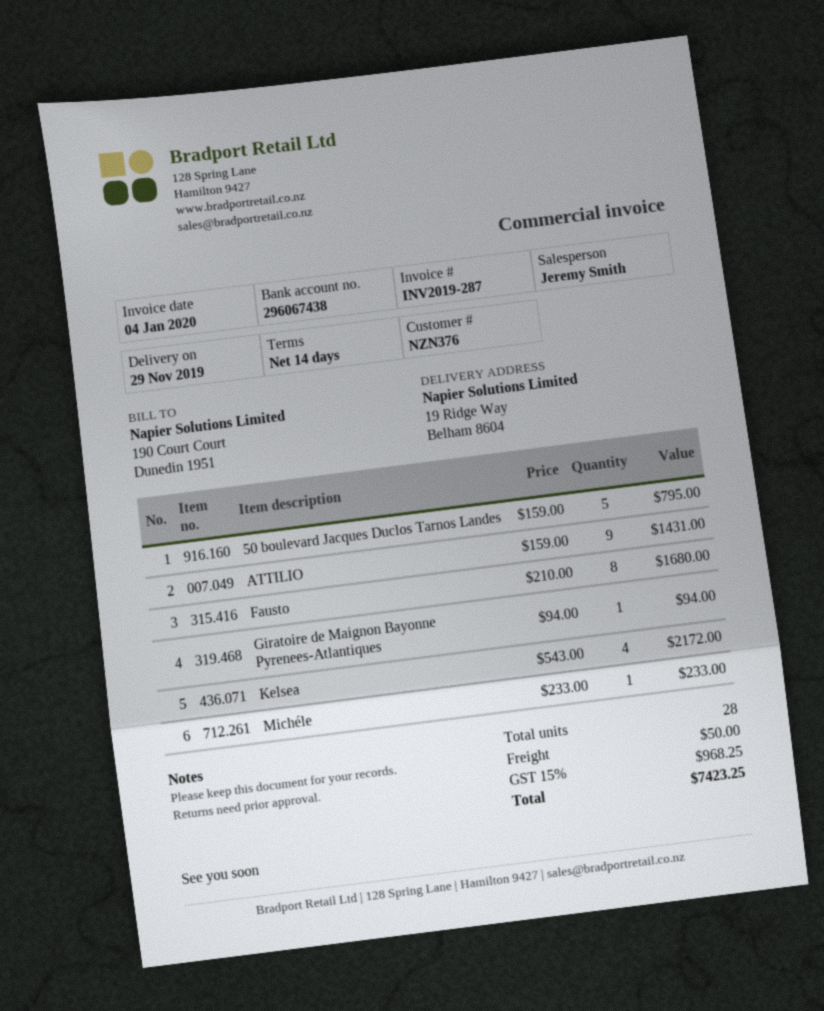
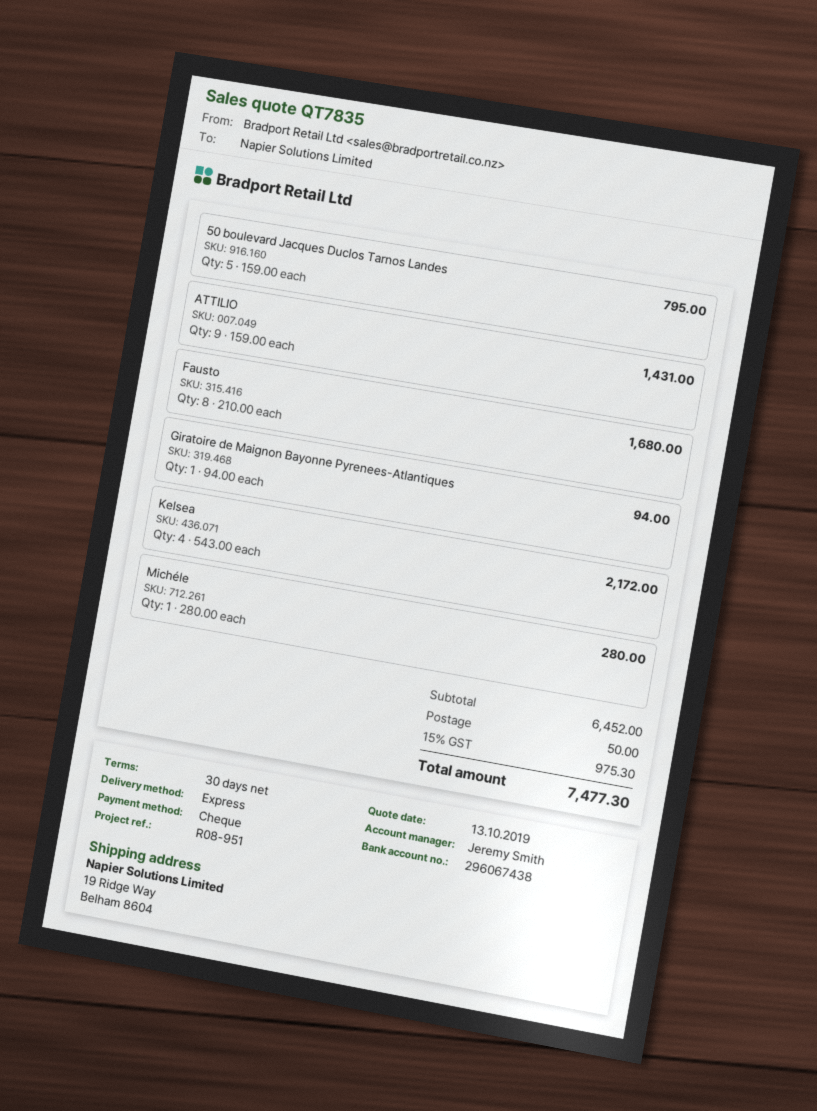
payment terms: 14 days -> 30 days
Michéle: 1 x 233.00 = 233.00 -> 1 x 280.00 = 280.00
tax: 15% = 968.25 -> 15% = 975.30
total: 7423.25 -> 7477.30

